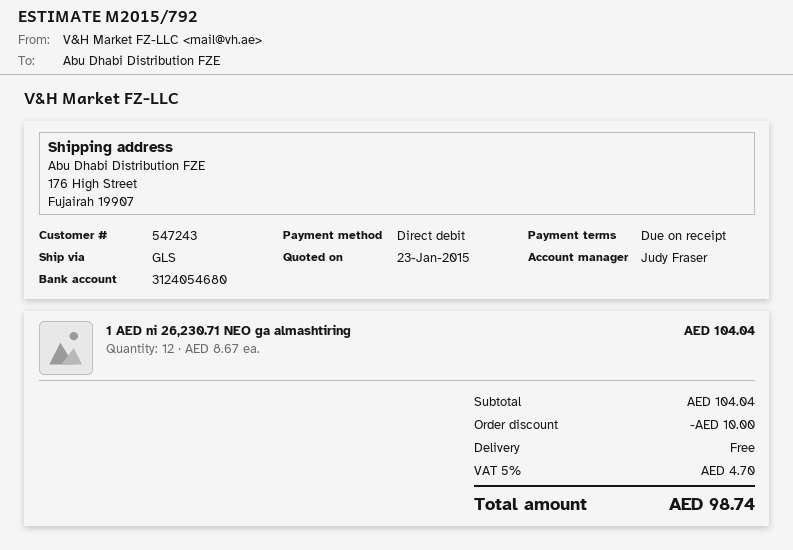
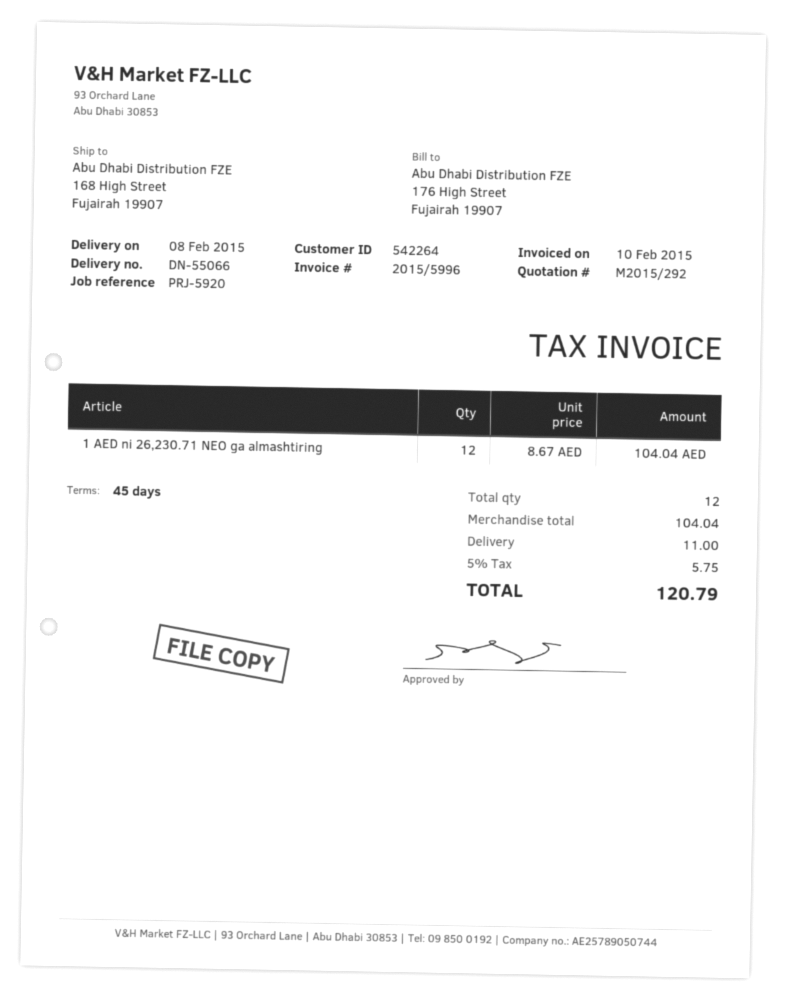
quote number: M2015/792 -> M2015/292
payment terms: on receipt -> 45 days
customer number: 547243 -> 542264
ship to: 176 High Street, Fujairah 19907 -> 168 High Street, Fujairah 19907
discount: 10.00 -> none
shipping: 0.00 -> 11.00
tax: 5% = 4.70 -> 5% = 5.75
total: 98.74 -> 120.79

